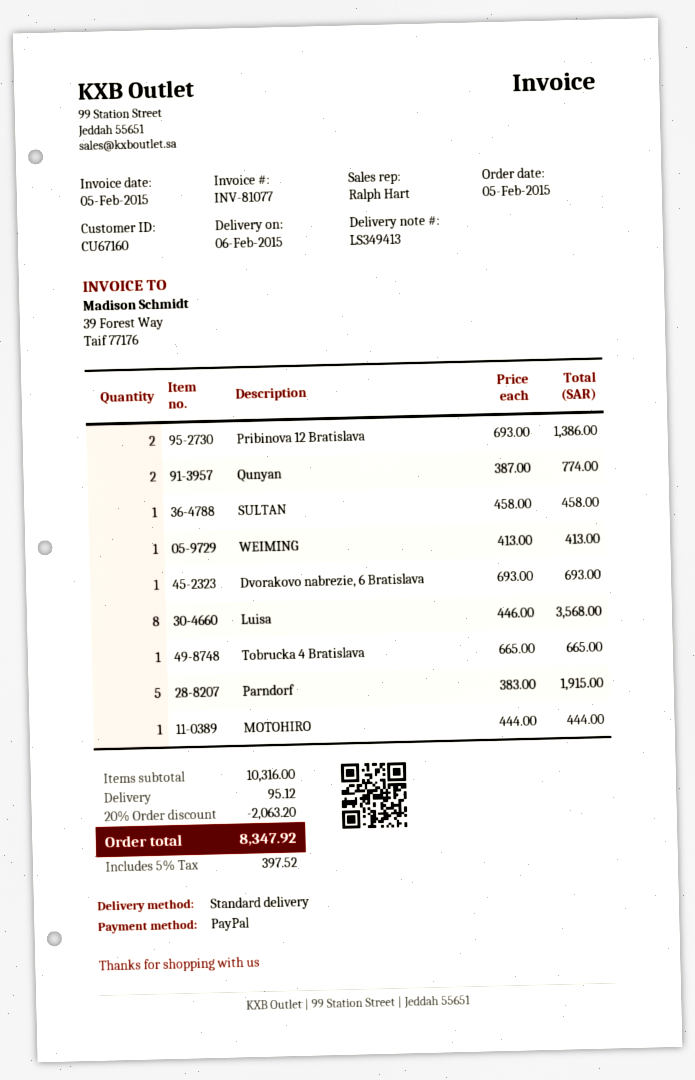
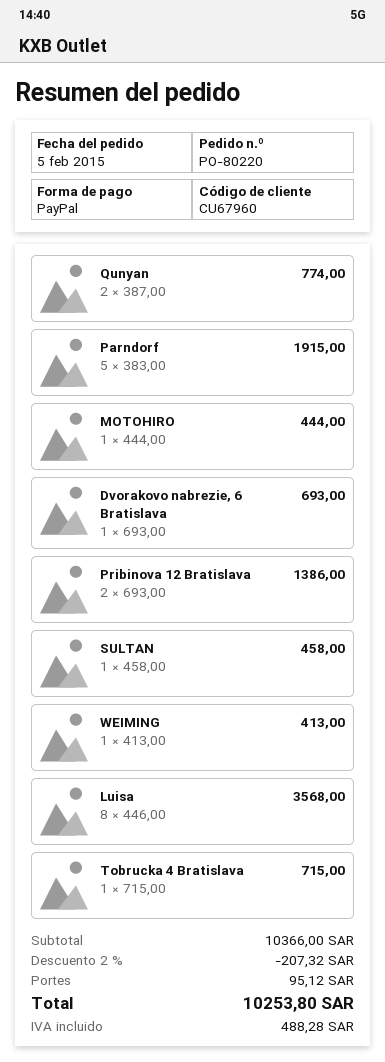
customer number: CU67160 -> CU67960
Tobrucka 4 Bratislava: 1 x 665.00 = 665.00 -> 1 x 715.00 = 715.00
subtotal: 10316.00 -> 10366.00
discount: 20% = 2063.20 -> 2% = 207.32
tax: 397.52 -> 488.28
total: 8347.92 -> 10253.80

